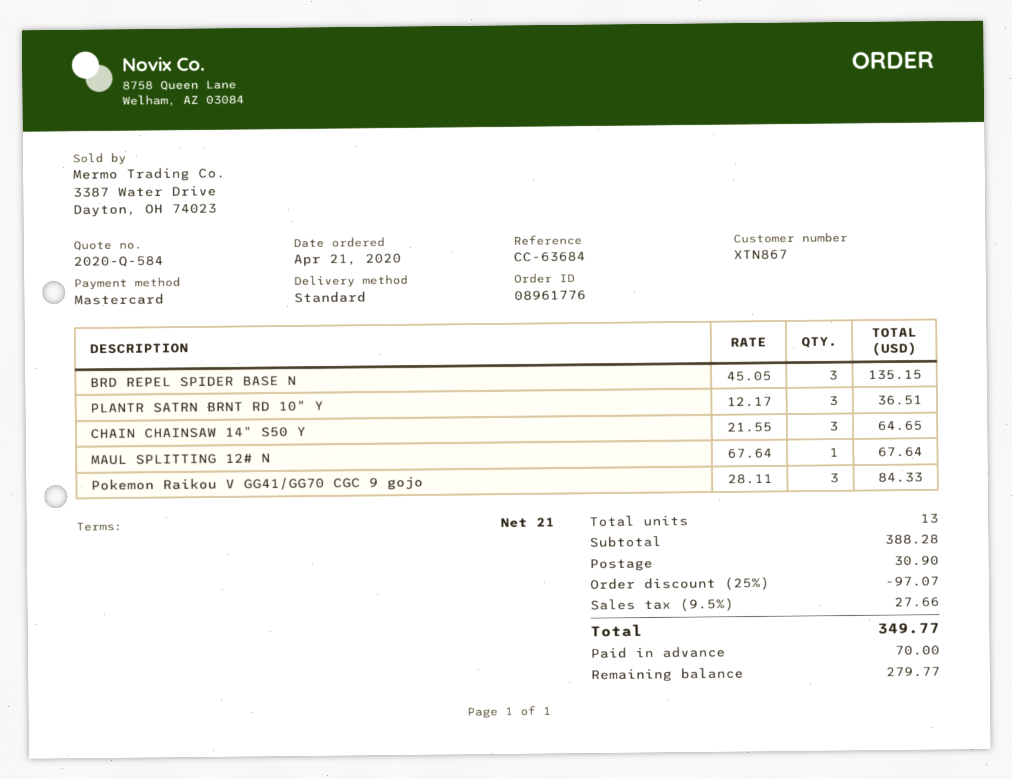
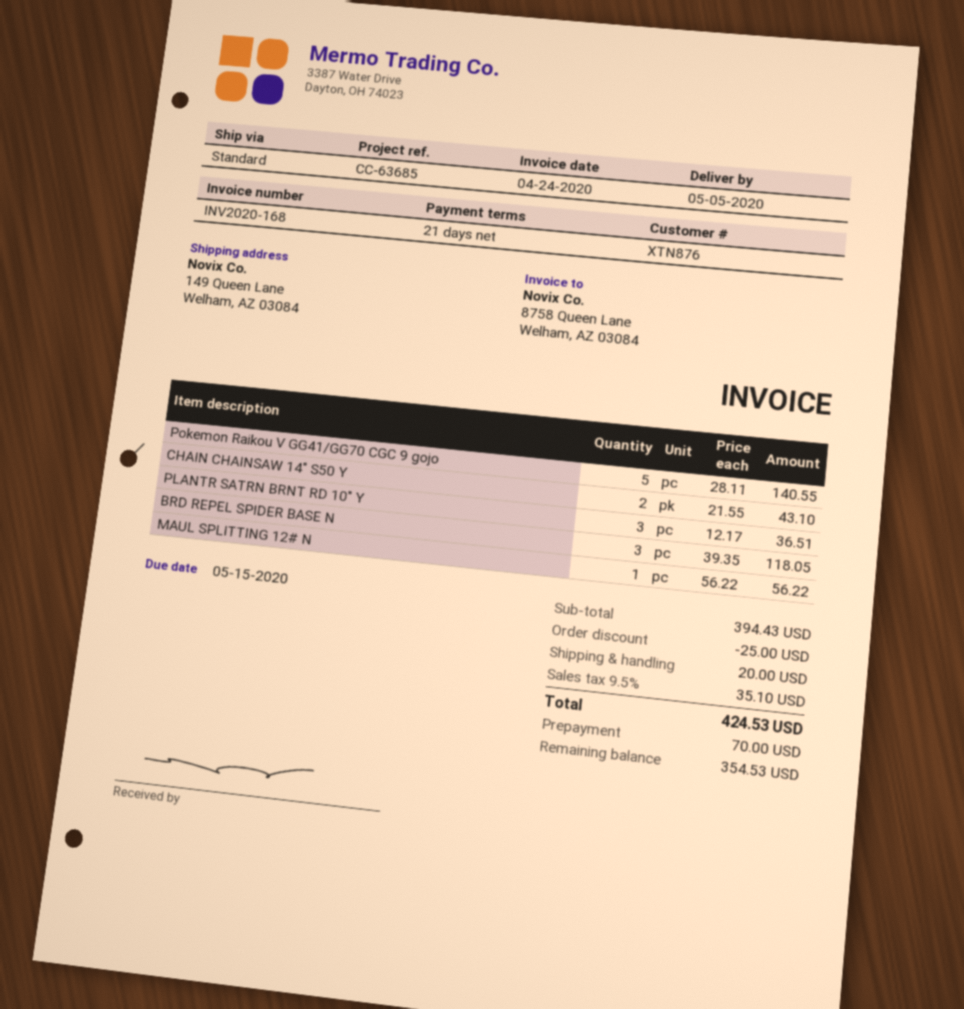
customer number: XTN867 -> XTN876
reference: CC-63684 -> CC-63685
BRD REPEL SPIDER BASE N: 3 x 45.05 = 135.15 -> 3 x 39.35 = 118.05
CHAIN CHAINSAW 14" S50 Y: 3 x 21.55 = 64.65 -> 2 x 21.55 = 43.10
MAUL SPLITTING 12# N: 1 x 67.64 = 67.64 -> 1 x 56.22 = 56.22
Pokemon Raikou V GG41/GG70 CGC 9 gojo: 3 x 28.11 = 84.33 -> 5 x 28.11 = 140.55
subtotal: 388.28 -> 394.43
discount: 97.07 -> 25.00
shipping: 30.90 -> 20.00
tax: 9.5% = 27.66 -> 9.5% = 35.10
total: 349.77 -> 424.53
balance: 279.77 -> 354.53

